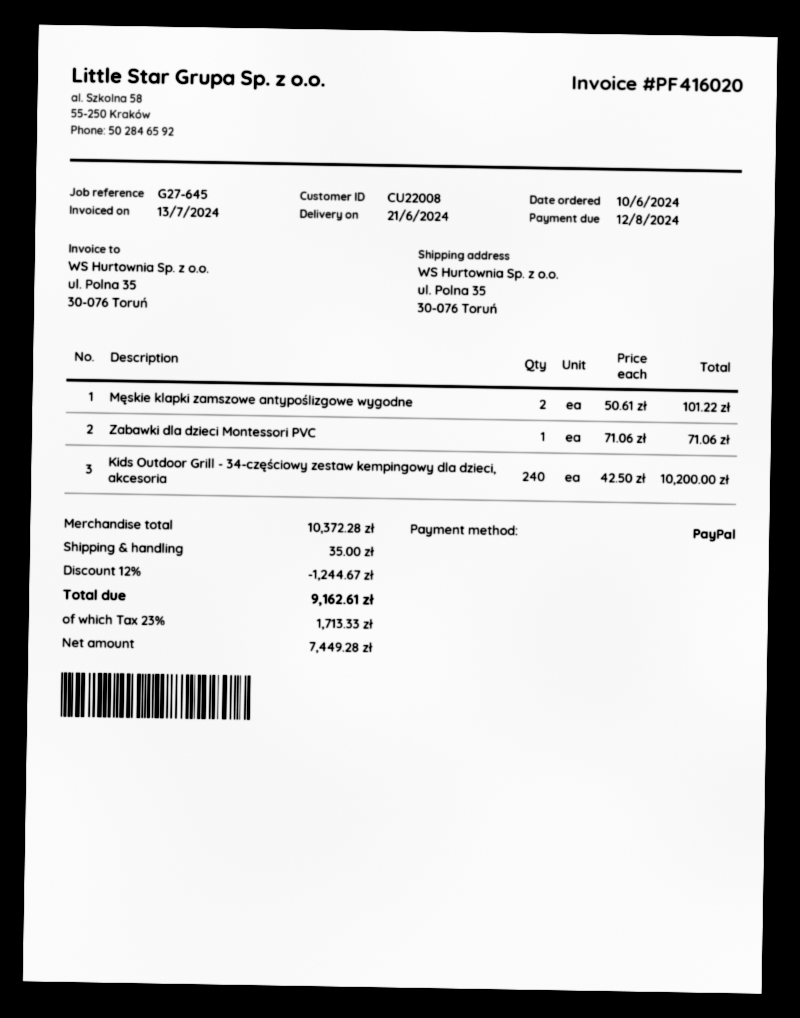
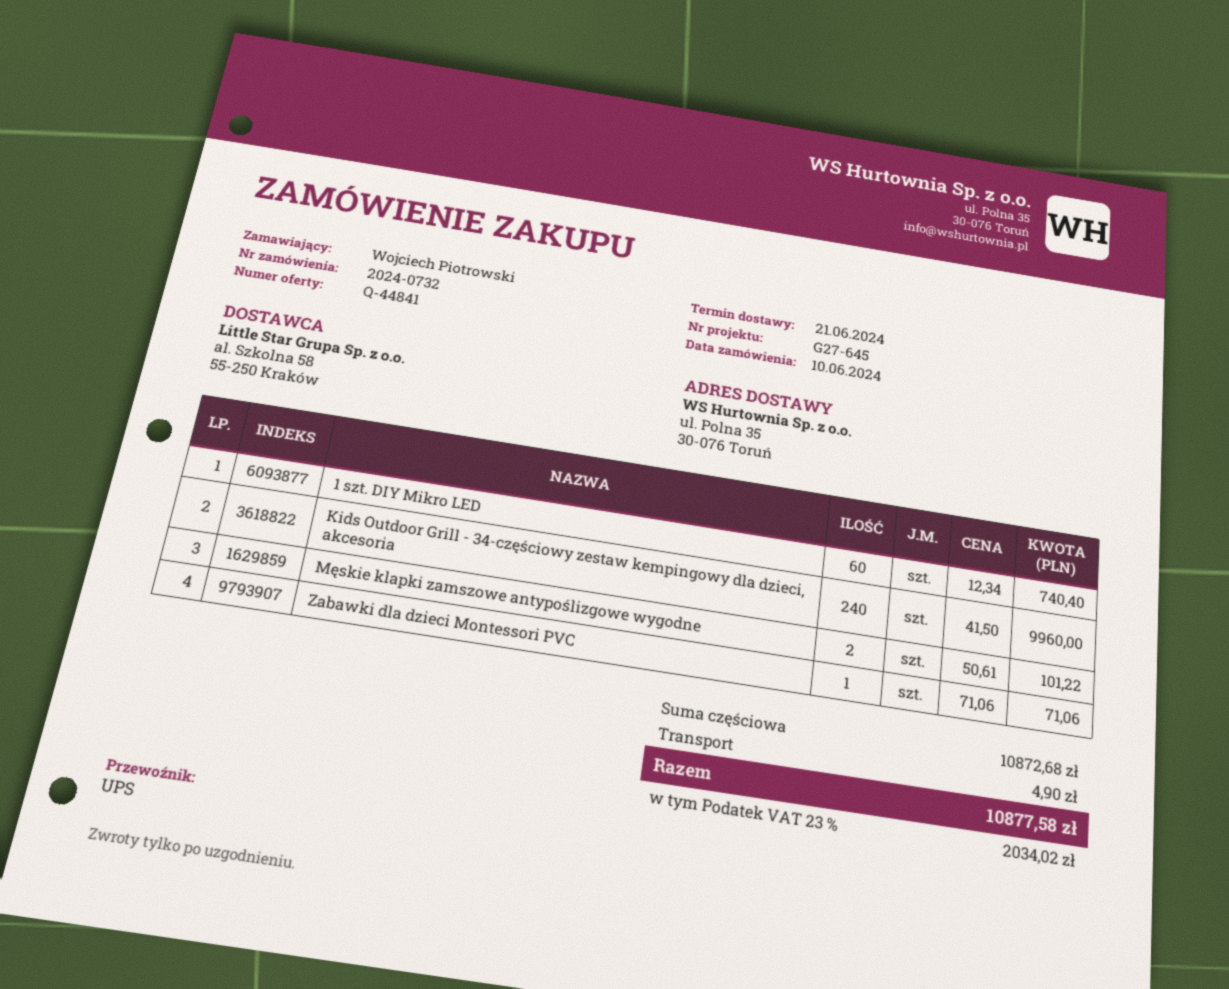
Kids Outdoor Grill - 34-częściowy zestaw kempingowy dla dzieci, akcesoria: 240 x 42.50 = 10200.00 -> 240 x 41.50 = 9960.00
1 szt. DIY Mikro LED: none -> 60 x 12.34 = 740.40
subtotal: 10372.28 -> 10872.68
discount: 12% = 1244.67 -> none
shipping: 35.00 -> 4.90
tax: 23% = 1713.33 -> 23% = 2034.02
total: 9162.61 -> 10877.58

